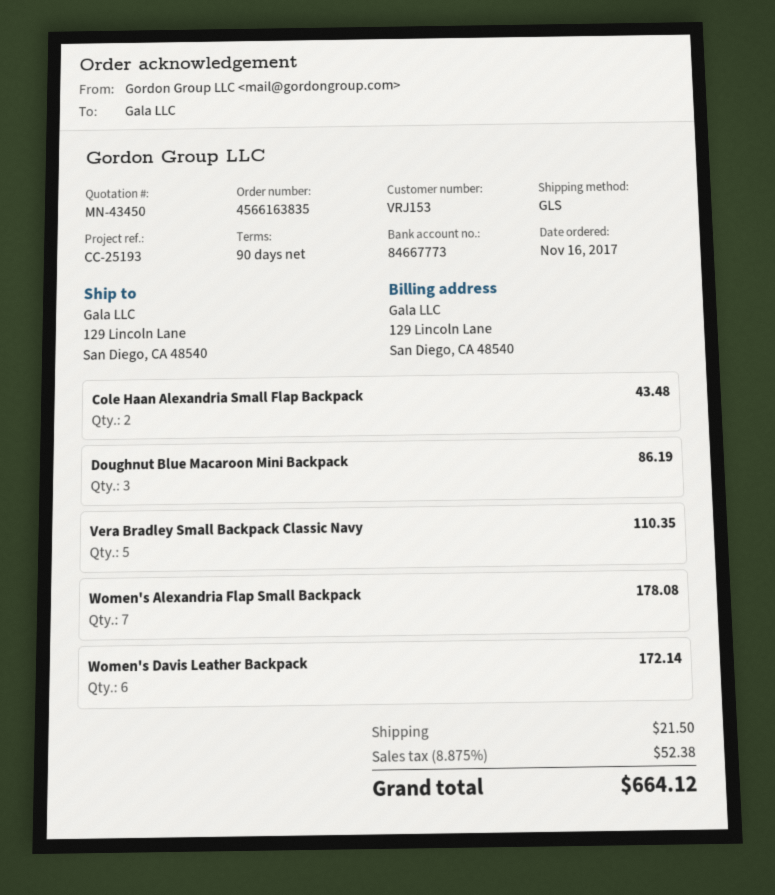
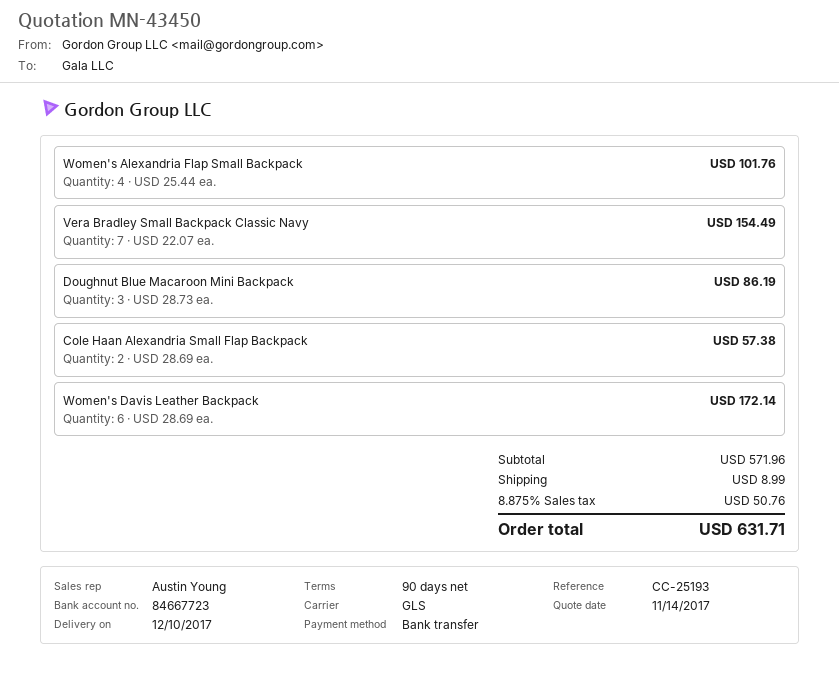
bank account: 84667773 -> 84667723
Cole Haan Alexandria Small Flap Backpack: 2 for 43.48 -> 2 for 57.38
Vera Bradley Small Backpack Classic Navy: 5 for 110.35 -> 7 for 154.49
Women's Alexandria Flap Small Backpack: 7 for 178.08 -> 4 for 101.76
shipping: 21.50 -> 8.99
tax: 8.875% = 52.38 -> 8.875% = 50.76
total: 664.12 -> 631.71

